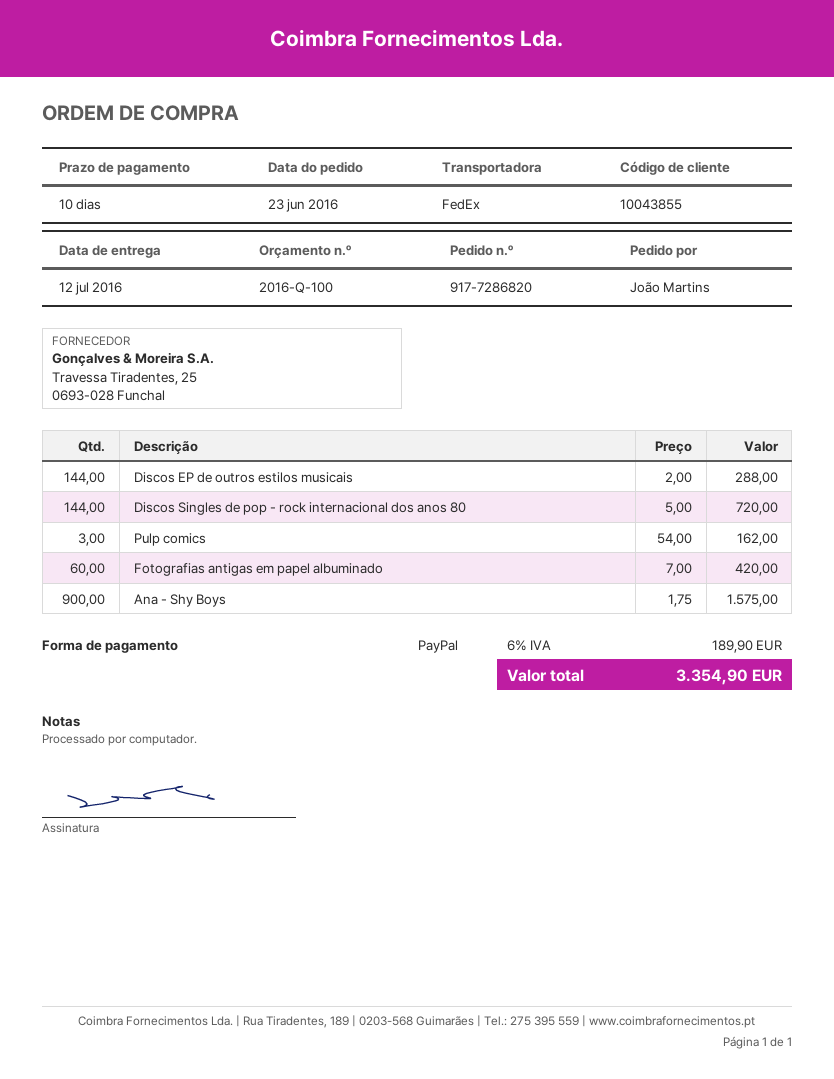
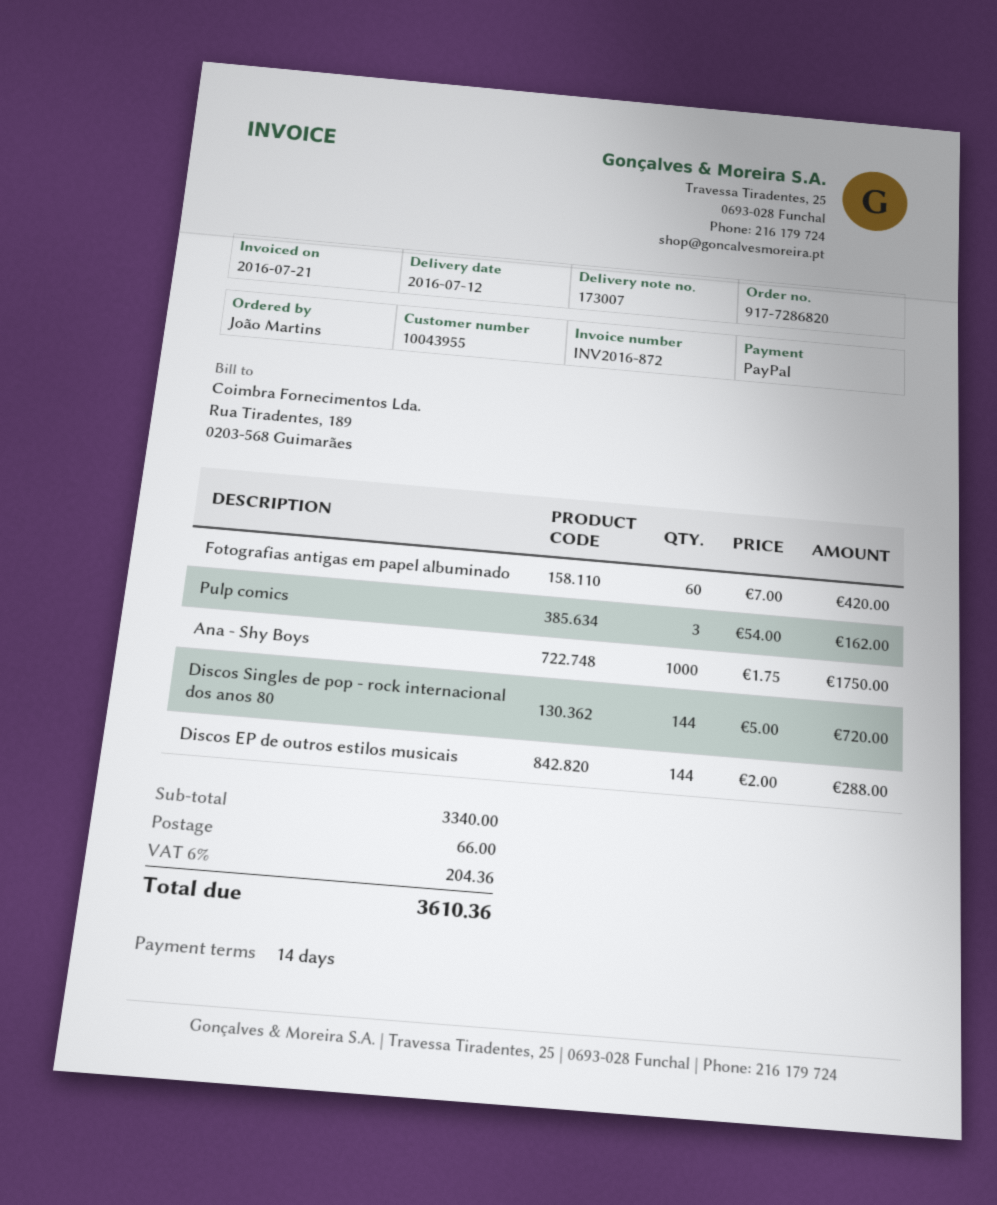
payment terms: 10 days -> 14 days
customer number: 10043855 -> 10043955
Ana - Shy Boys: 900 x 1.75 = 1575.00 -> 1000 x 1.75 = 1750.00
shipping: none -> 66.00
tax: 6% = 189.90 -> 6% = 204.36
total: 3354.90 -> 3610.36

